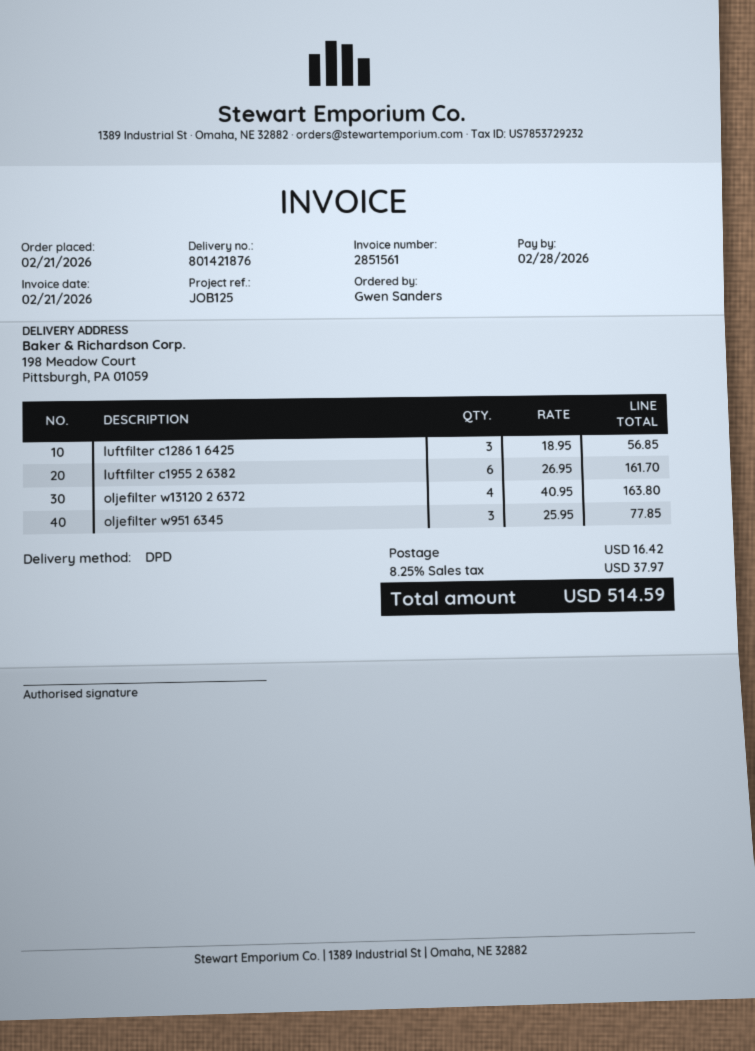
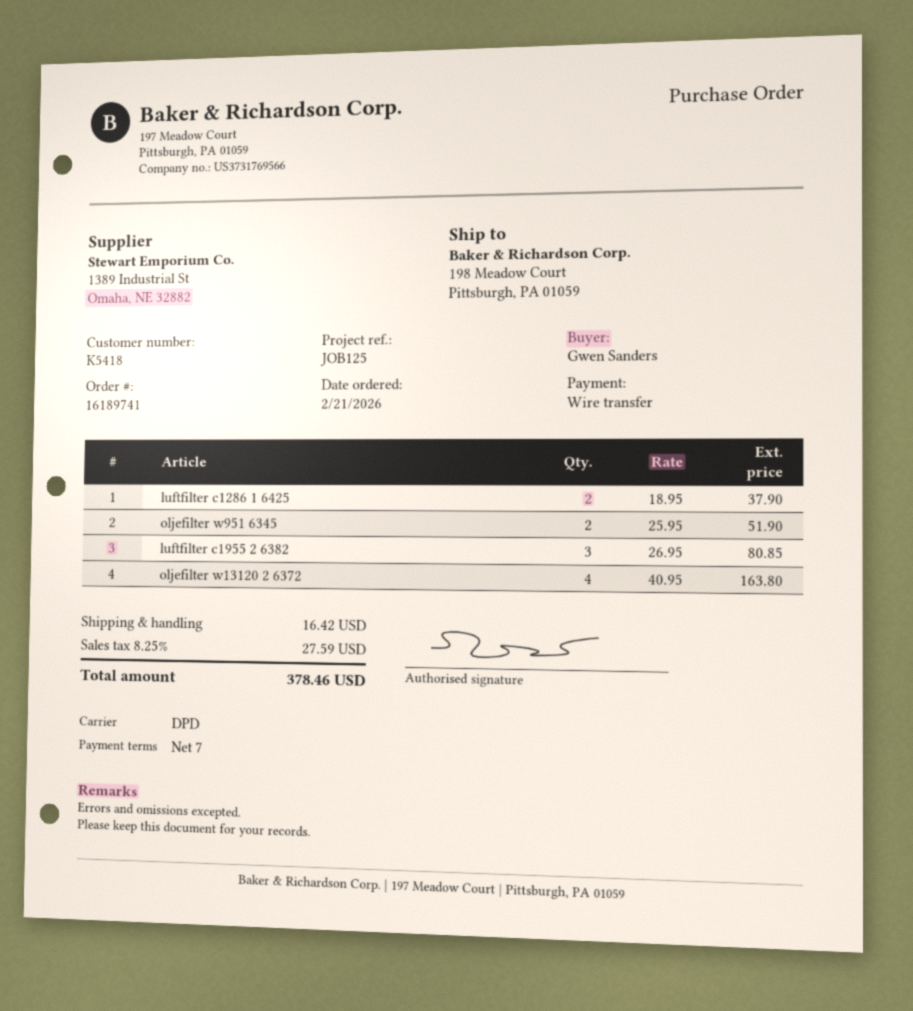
luftfilter c1286 1 6425: 3 x 18.95 = 56.85 -> 2 x 18.95 = 37.90
luftfilter c1955 2 6382: 6 x 26.95 = 161.70 -> 3 x 26.95 = 80.85
oljefilter w951 6345: 3 x 25.95 = 77.85 -> 2 x 25.95 = 51.90
tax: 8.25% = 37.97 -> 8.25% = 27.59
total: 514.59 -> 378.46

